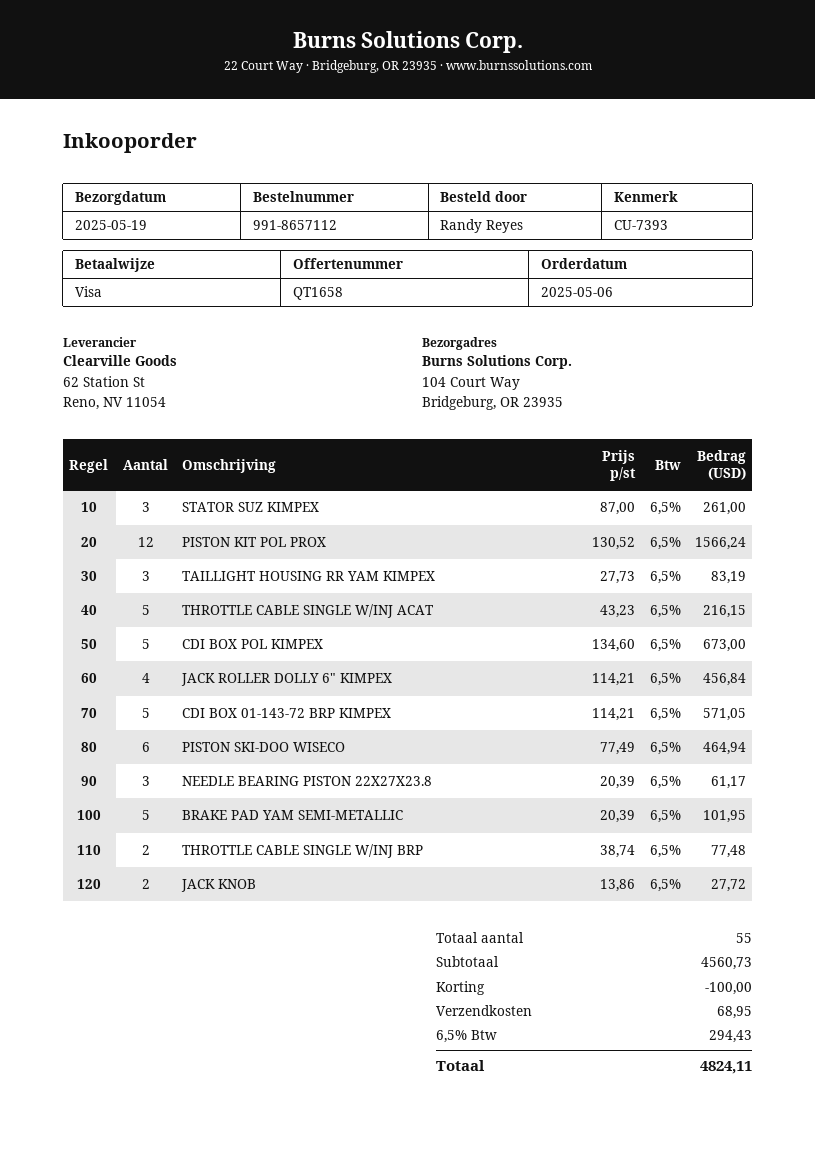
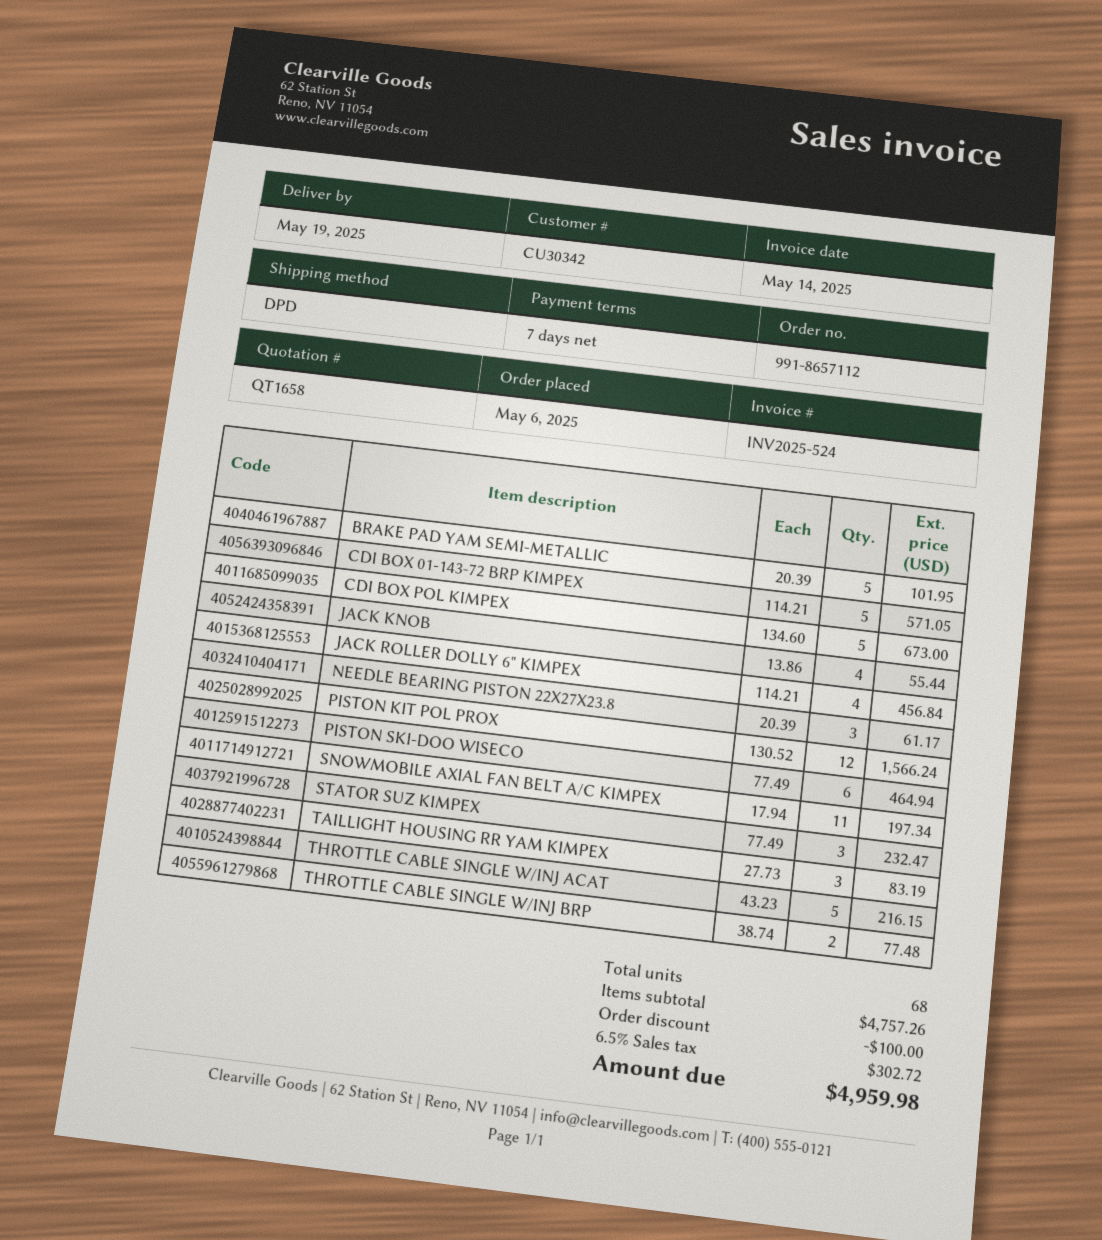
STATOR SUZ KIMPEX: 3 x 87.00 = 261.00 -> 3 x 77.49 = 232.47
JACK KNOB: 2 x 13.86 = 27.72 -> 4 x 13.86 = 55.44
SNOWMOBILE AXIAL FAN BELT A/C KIMPEX: none -> 11 x 17.94 = 197.34
total quantity: 55 -> 68
subtotal: 4560.73 -> 4757.26
shipping: 68.95 -> none
tax: 6.5% = 294.43 -> 6.5% = 302.72
total: 4824.11 -> 4959.98

